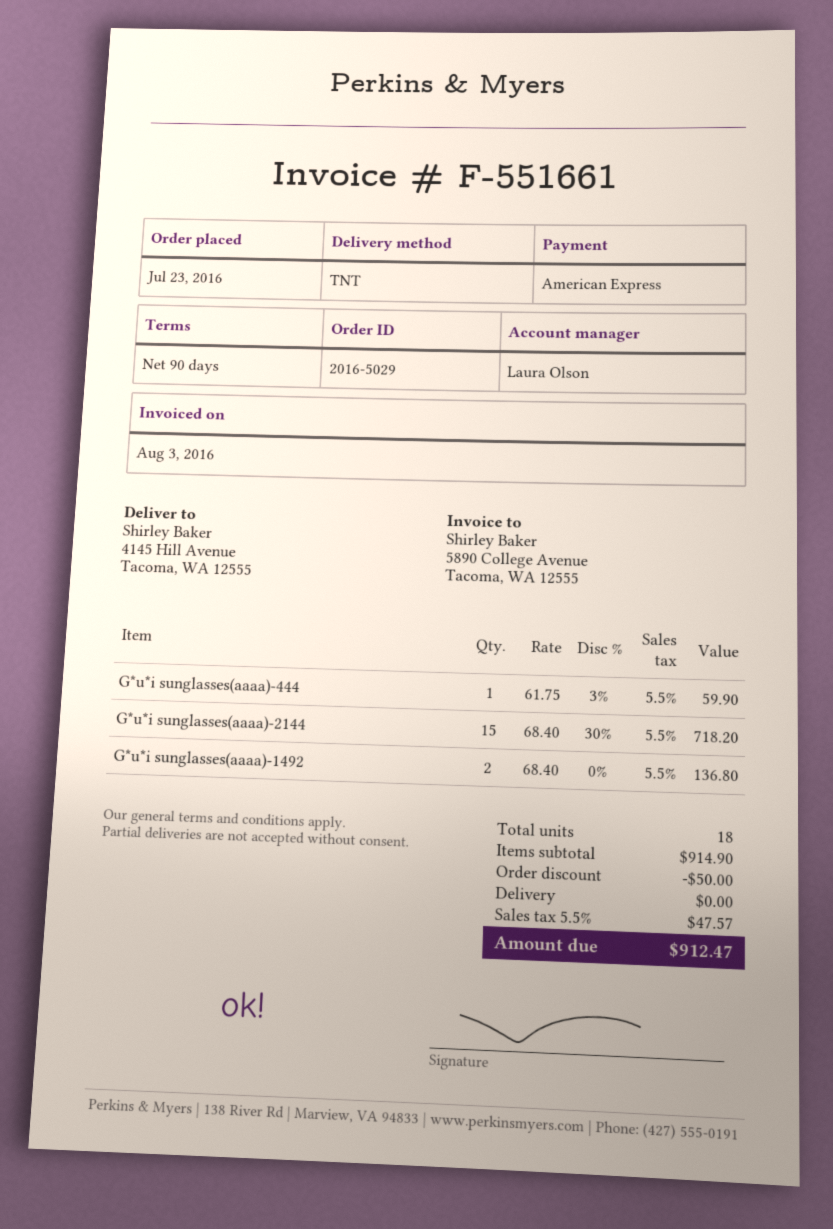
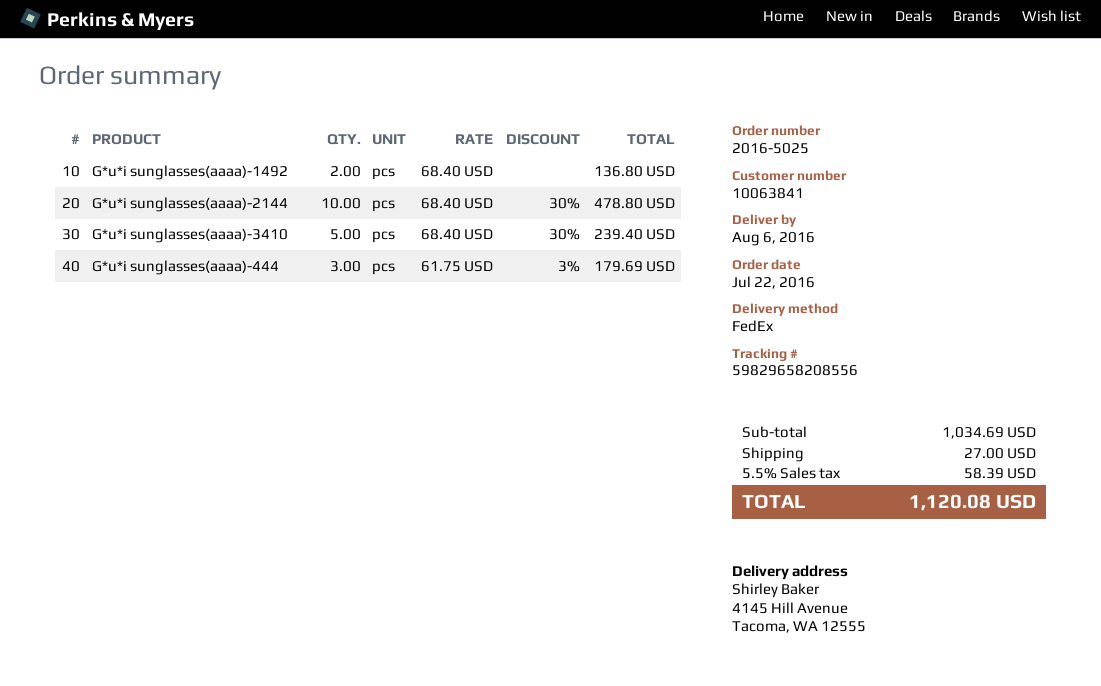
order number: 2016-5029 -> 2016-5025
order date: 2016-07-23 -> 2016-07-22
shipping method: TNT -> FedEx
G*u*i sunglasses(aaaa)-444: 1 x 61.75 - 3% = 59.90 -> 3 x 61.75 - 3% = 179.69
G*u*i sunglasses(aaaa)-2144: 15 x 68.40 - 30% = 718.20 -> 10 x 68.40 - 30% = 478.80
G*u*i sunglasses(aaaa)-3410: none -> 5 x 68.40 - 30% = 239.40
subtotal: 914.90 -> 1034.69
discount: 50.00 -> none
shipping: 0.00 -> 27.00
tax: 5.5% = 47.57 -> 5.5% = 58.39
total: 912.47 -> 1120.08

